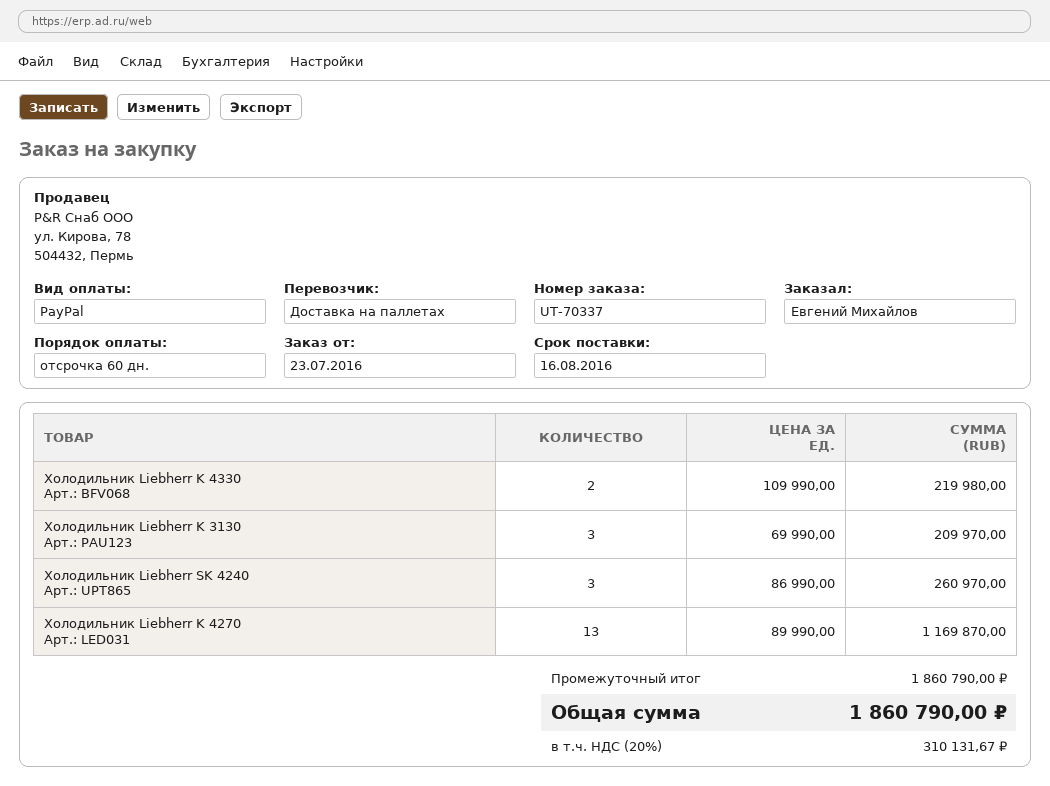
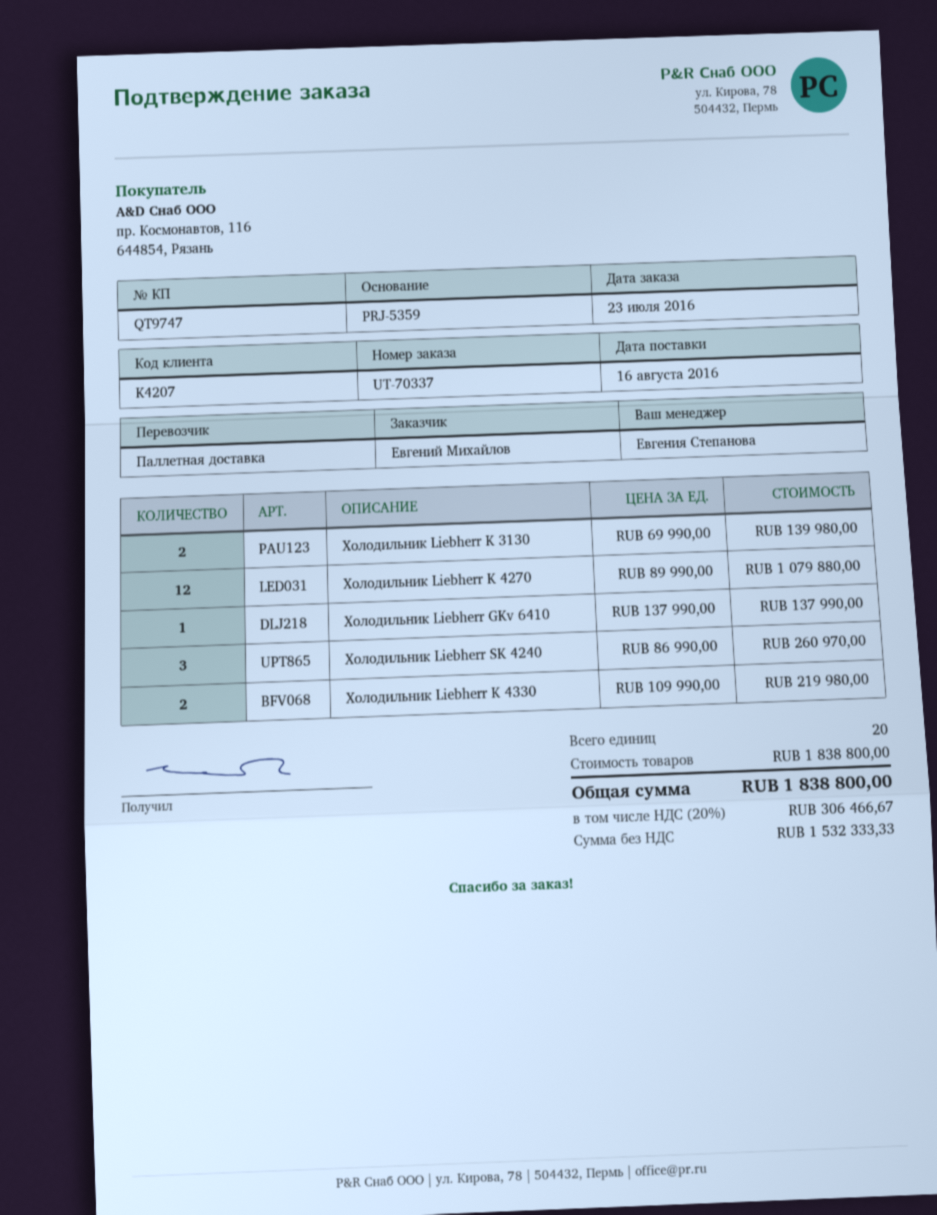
Холодильник Liebherr K 3130: 3 x 69990.00 = 209970.00 -> 2 x 69990.00 = 139980.00
Холодильник Liebherr K 4270: 13 x 89990.00 = 1169870.00 -> 12 x 89990.00 = 1079880.00
Холодильник Liebherr GKv 6410: none -> 1 x 137990.00 = 137990.00
subtotal: 1860790.00 -> 1838800.00
tax: 20% = 310131.67 -> 20% = 306466.67
total: 1860790.00 -> 1838800.00

